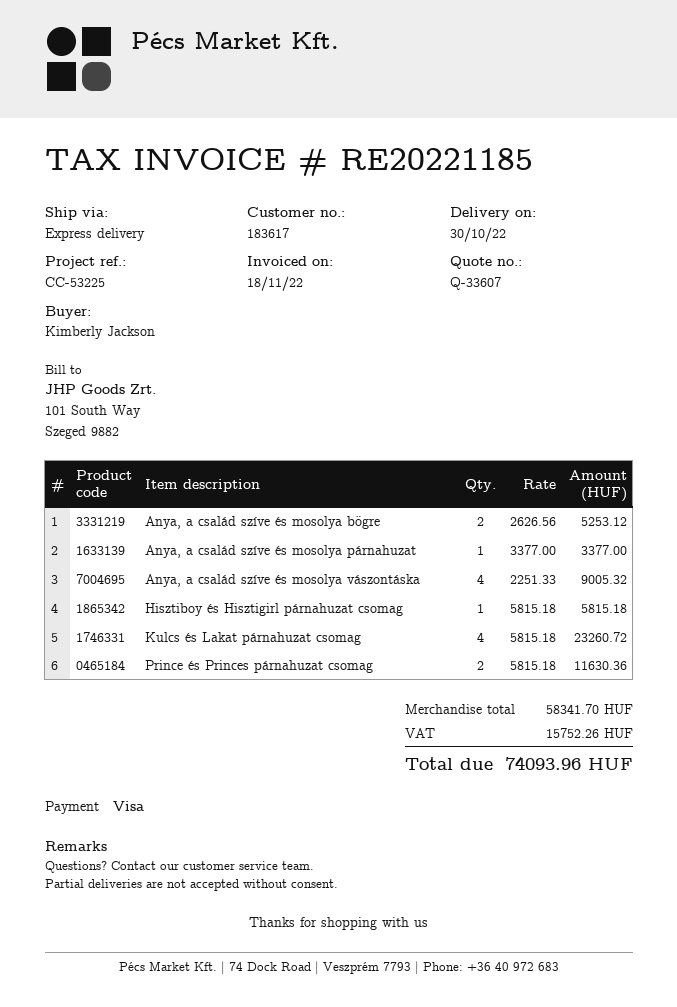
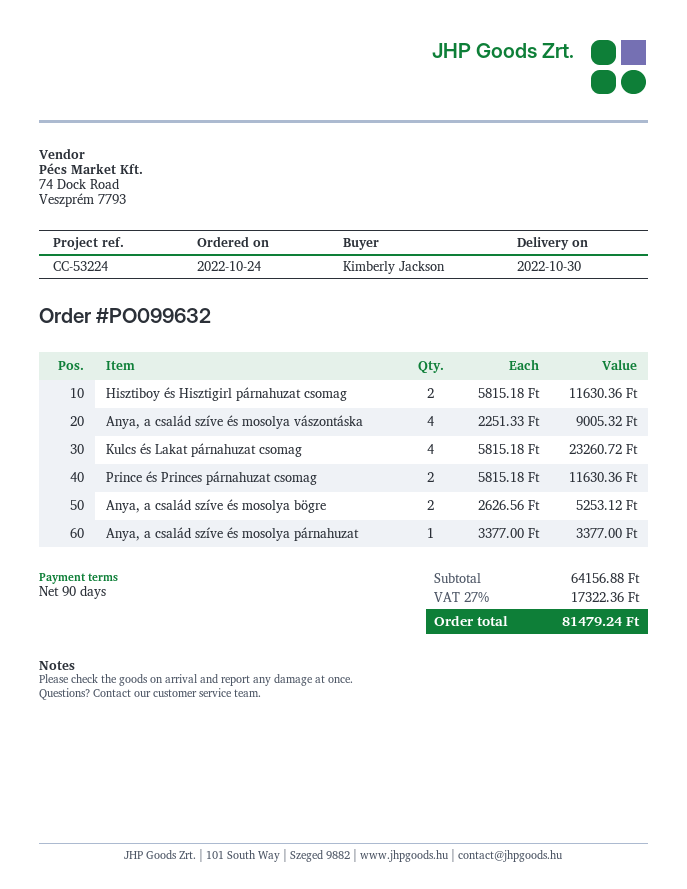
reference: CC-53225 -> CC-53224
Hisztiboy és Hisztigirl párnahuzat csomag: 1 x 5815.18 = 5815.18 -> 2 x 5815.18 = 11630.36
subtotal: 58341.70 -> 64156.88
tax: 15752.26 -> 17322.36
total: 74093.96 -> 81479.24

